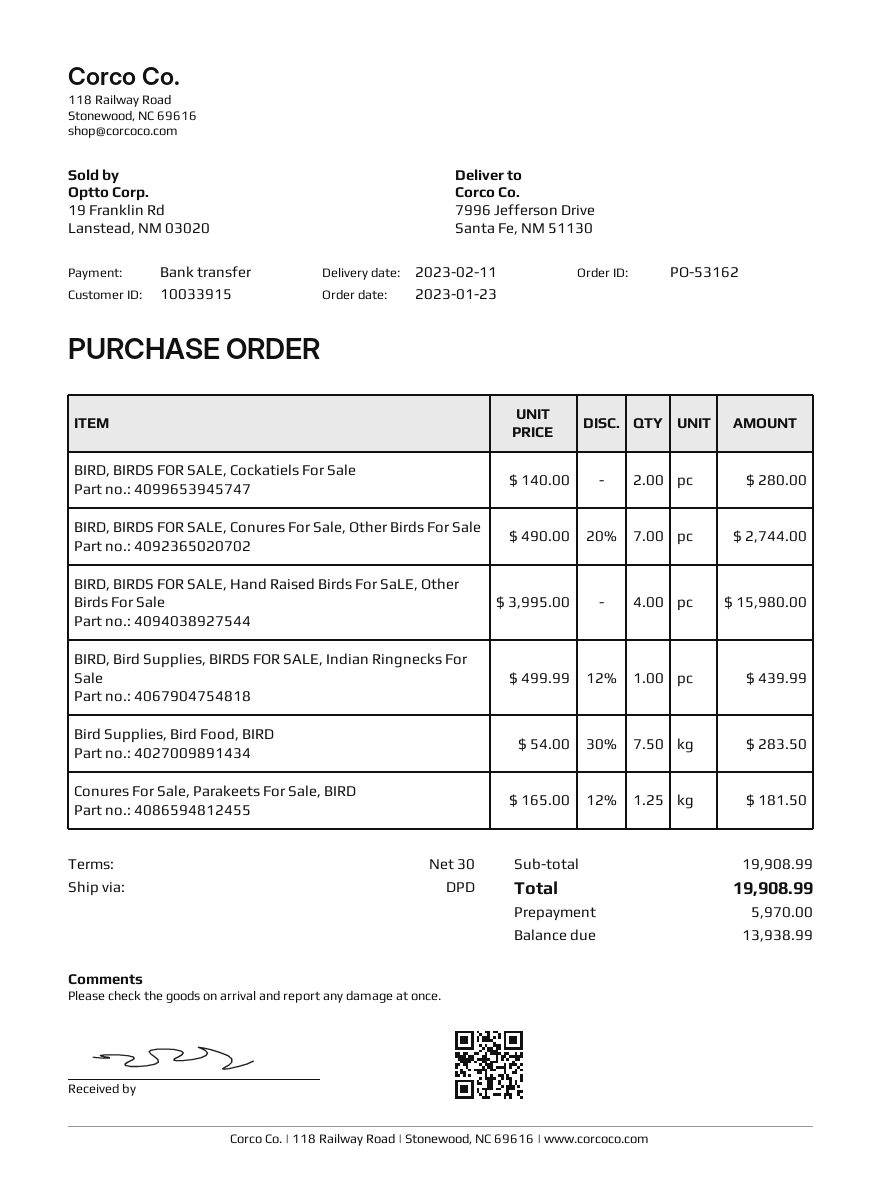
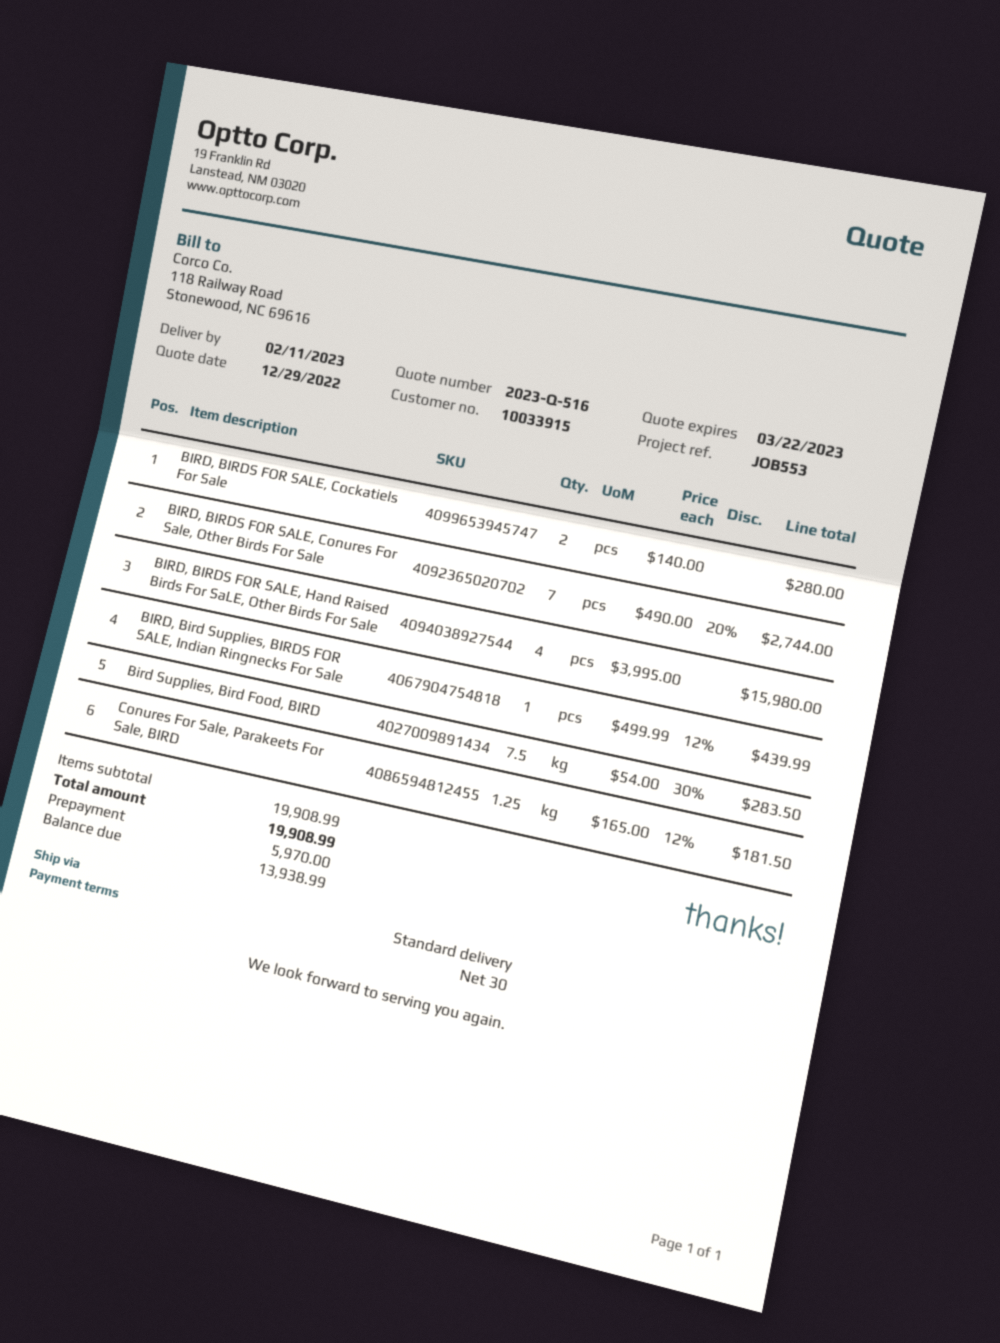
shipping method: DPD -> standard

